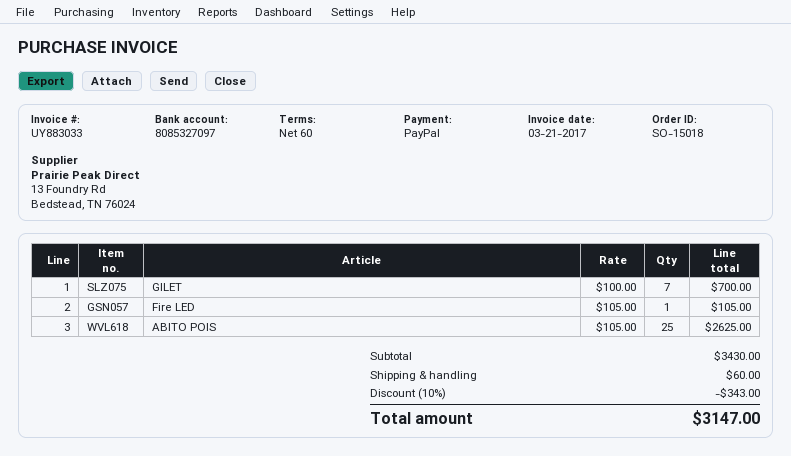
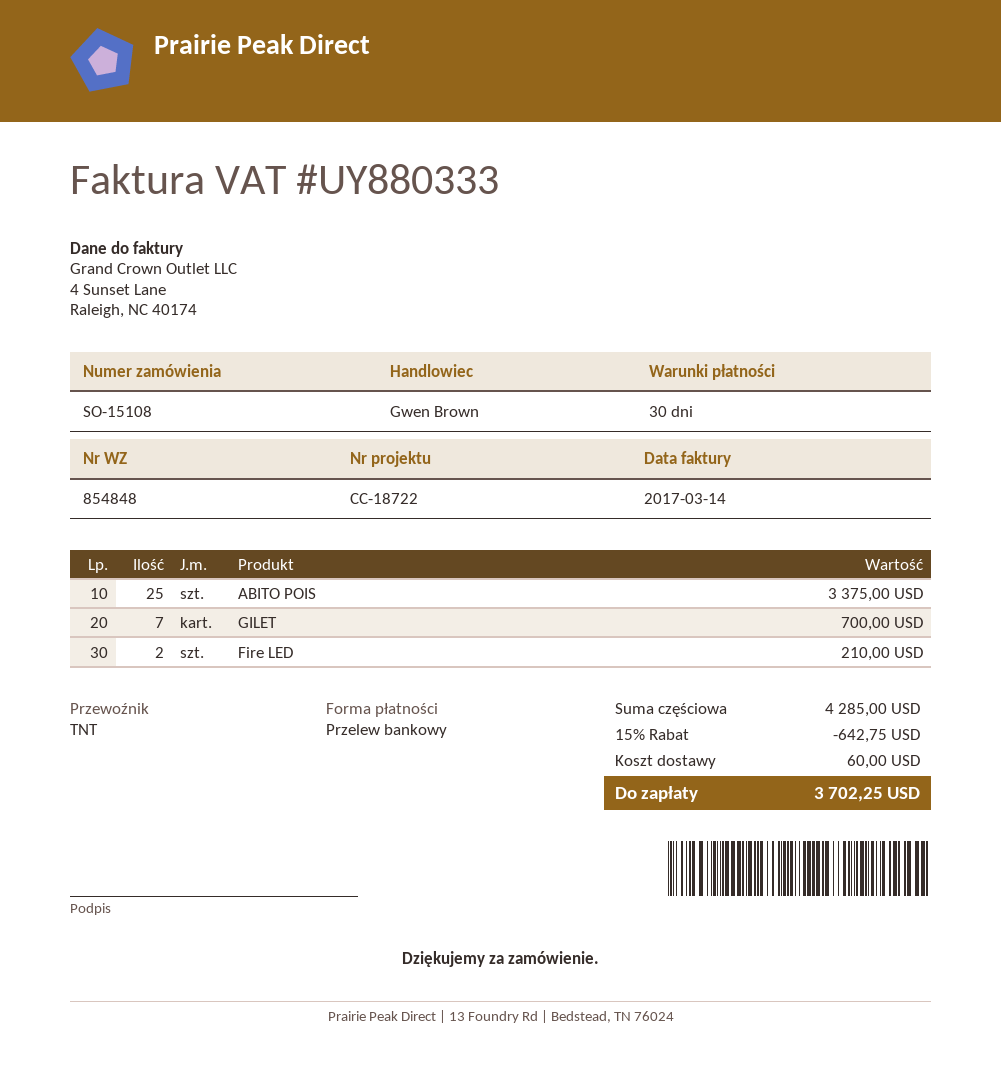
order number: SO-15018 -> SO-15108
invoice number: UY883033 -> UY880333
invoice date: 2017-03-21 -> 2017-03-14
payment terms: 60 days -> 30 days
payment method: PayPal -> bank transfer
Fire LED: 1 for 105.00 -> 2 for 210.00
ABITO POIS: 25 for 2625.00 -> 25 for 3375.00
subtotal: 3430.00 -> 4285.00
discount: 10% = 343.00 -> 15% = 642.75
total: 3147.00 -> 3702.25

